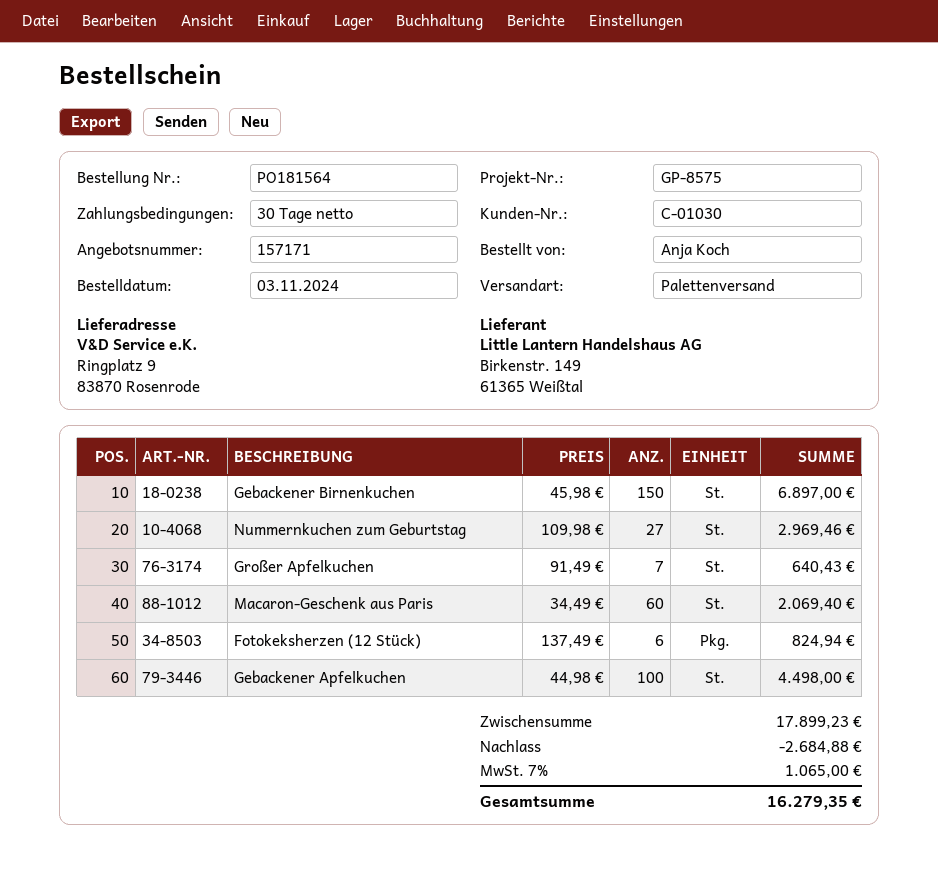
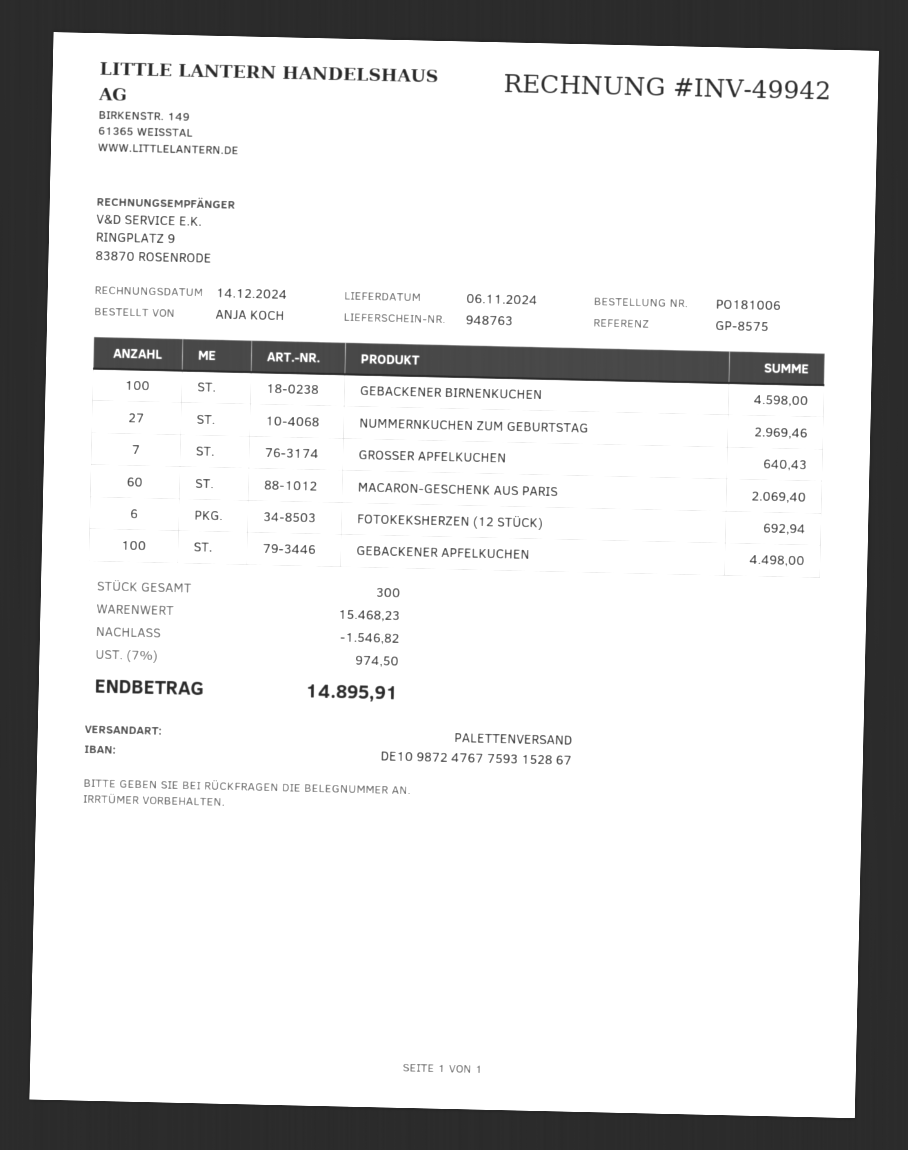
order number: PO181564 -> PO181006
Gebackener Birnenkuchen: 150 for 6897.00 -> 100 for 4598.00
Fotokeksherzen (12 Stück): 6 for 824.94 -> 6 for 692.94
subtotal: 17899.23 -> 15468.23
discount: 2684.88 -> 1546.82
tax: 7% = 1065.00 -> 7% = 974.50
total: 16279.35 -> 14895.91

